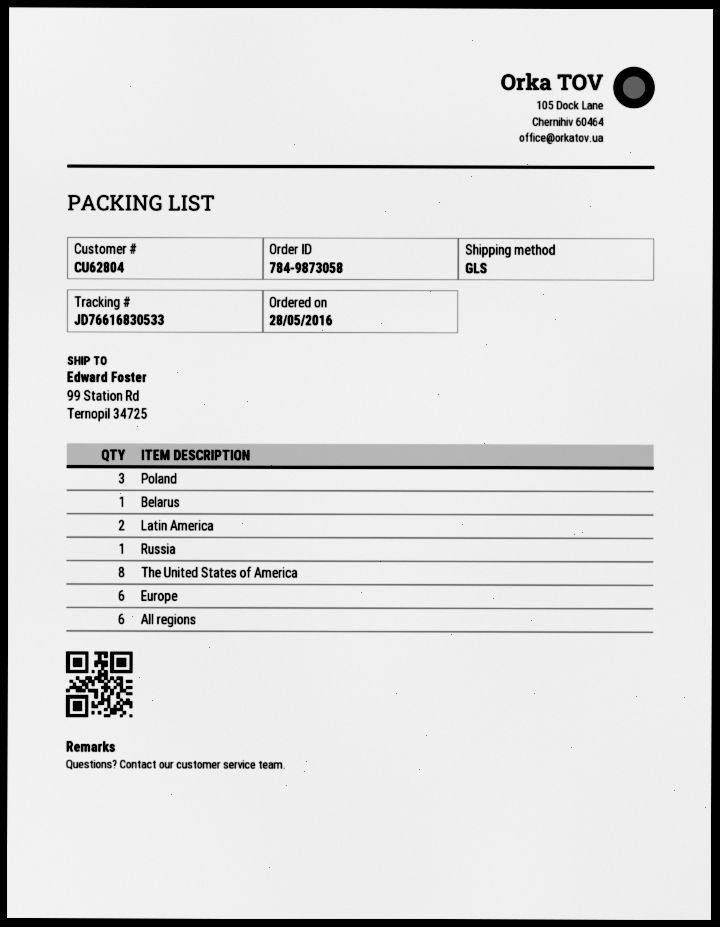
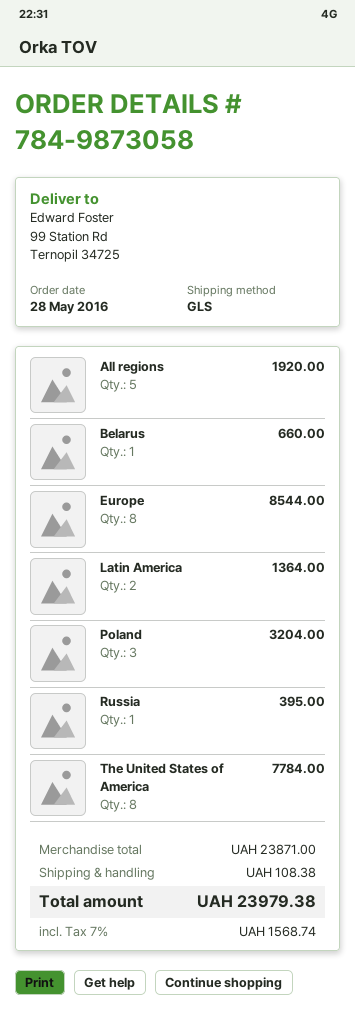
Europe: 6 -> 8
All regions: 6 -> 5

